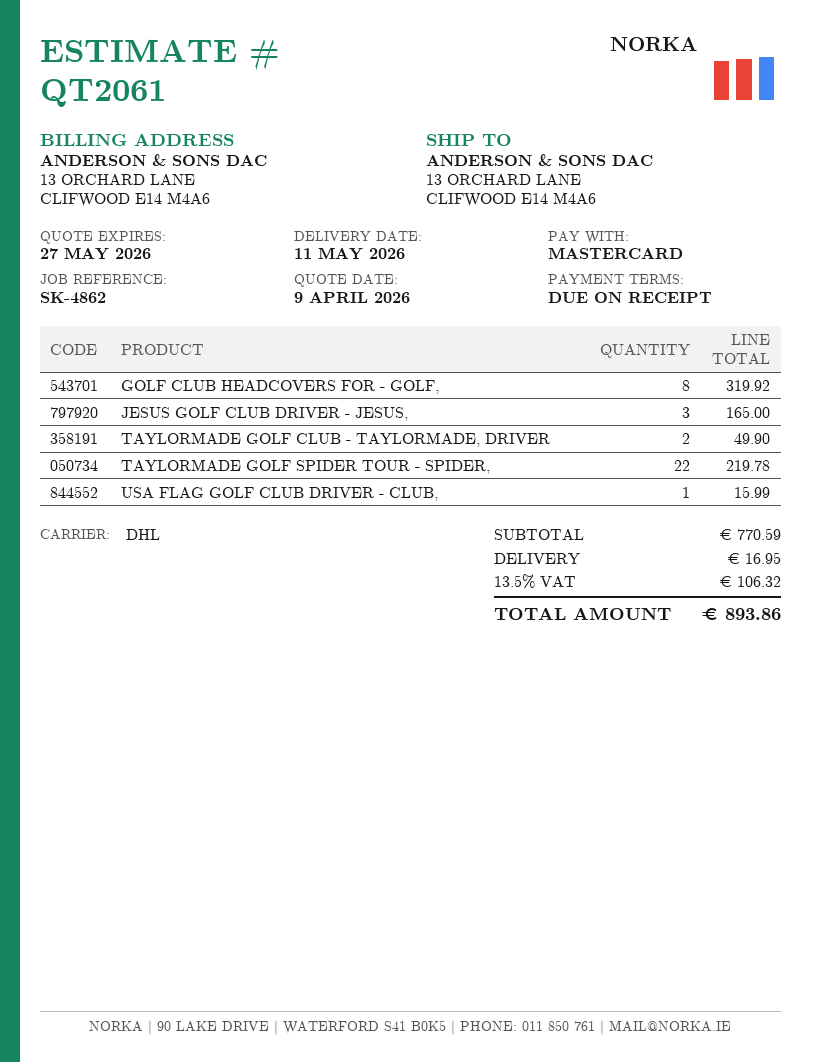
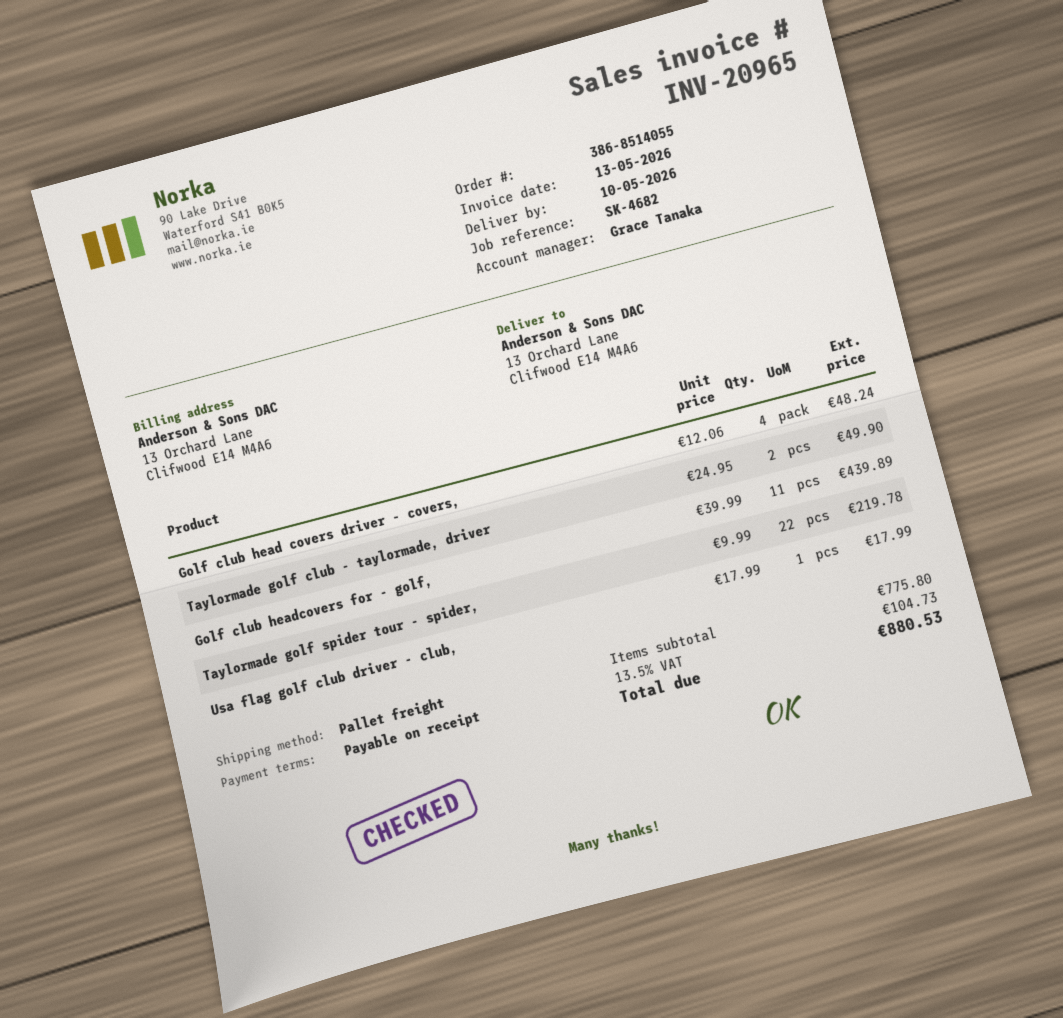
delivery date: 2026-05-11 -> 2026-05-10
reference: SK-4862 -> SK-4682
shipping method: DHL -> pallet freight
GOLF CLUB HEADCOVERS FOR - GOLF,: 8 for 319.92 -> 11 for 439.89
JESUS GOLF CLUB DRIVER - JESUS,: 3 for 165.00 -> none
USA FLAG GOLF CLUB DRIVER - CLUB,: 1 for 15.99 -> 1 for 17.99
Golf club head covers driver - covers,: none -> 4 for 48.24
subtotal: 770.59 -> 775.80
shipping: 16.95 -> none
tax: 13.5% = 106.32 -> 13.5% = 104.73
total: 893.86 -> 880.53

